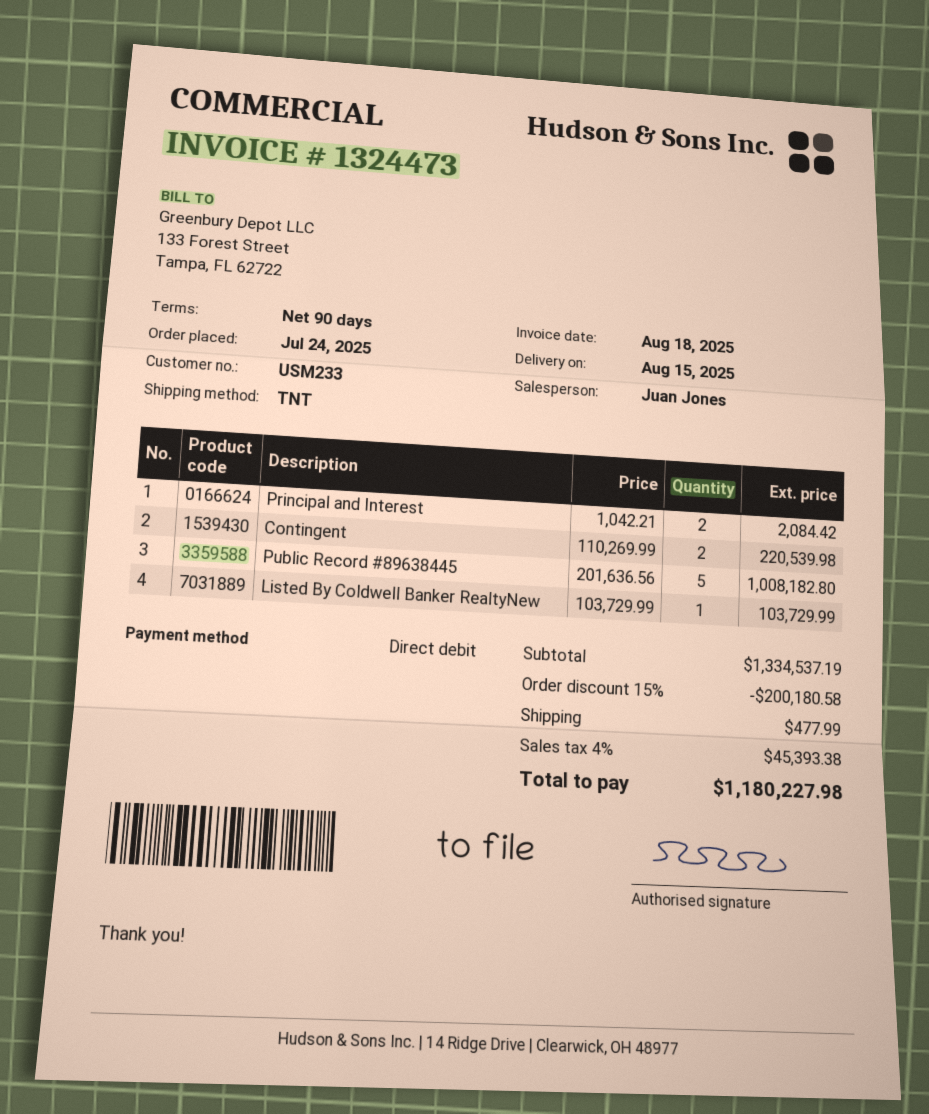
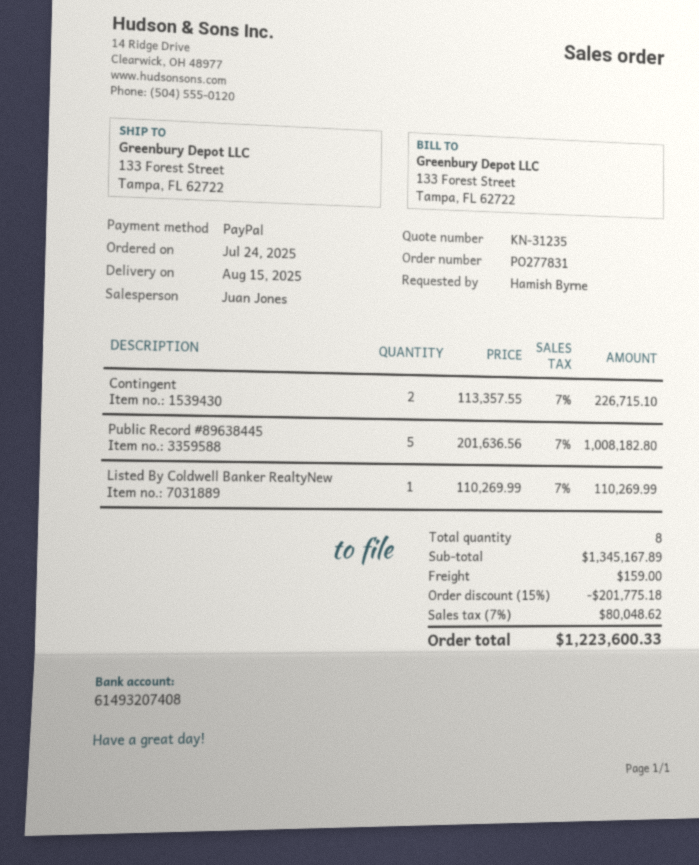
payment method: direct debit -> PayPal
Principal and Interest: 2 x 1042.21 = 2084.42 -> none
Contingent: 2 x 110269.99 = 220539.98 -> 2 x 113357.55 = 226715.10
Listed By Coldwell Banker RealtyNew: 1 x 103729.99 = 103729.99 -> 1 x 110269.99 = 110269.99
subtotal: 1334537.19 -> 1345167.89
discount: 15% = 200180.58 -> 15% = 201775.18
shipping: 477.99 -> 159.00
tax: 4% = 45393.38 -> 7% = 80048.62
total: 1180227.98 -> 1223600.33

